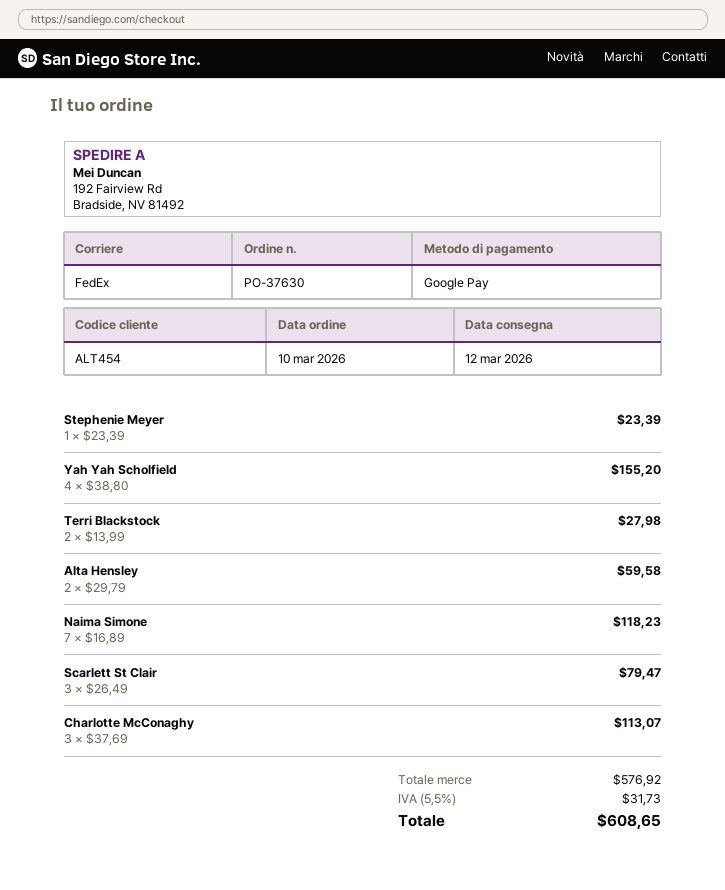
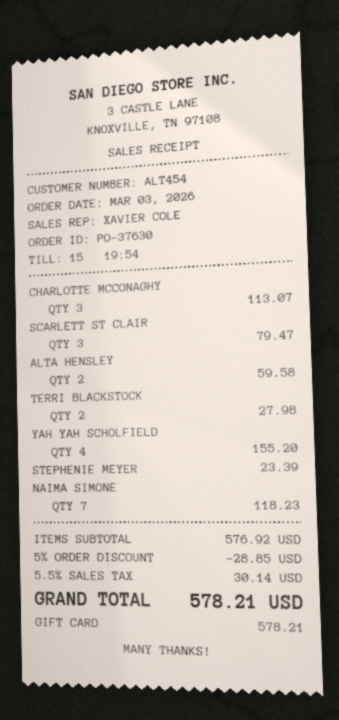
order date: 2026-03-10 -> 2026-03-03
payment method: Google Pay -> gift card
discount: none -> 5% = 28.85
tax: 5.5% = 31.73 -> 5.5% = 30.14
total: 608.65 -> 578.21

